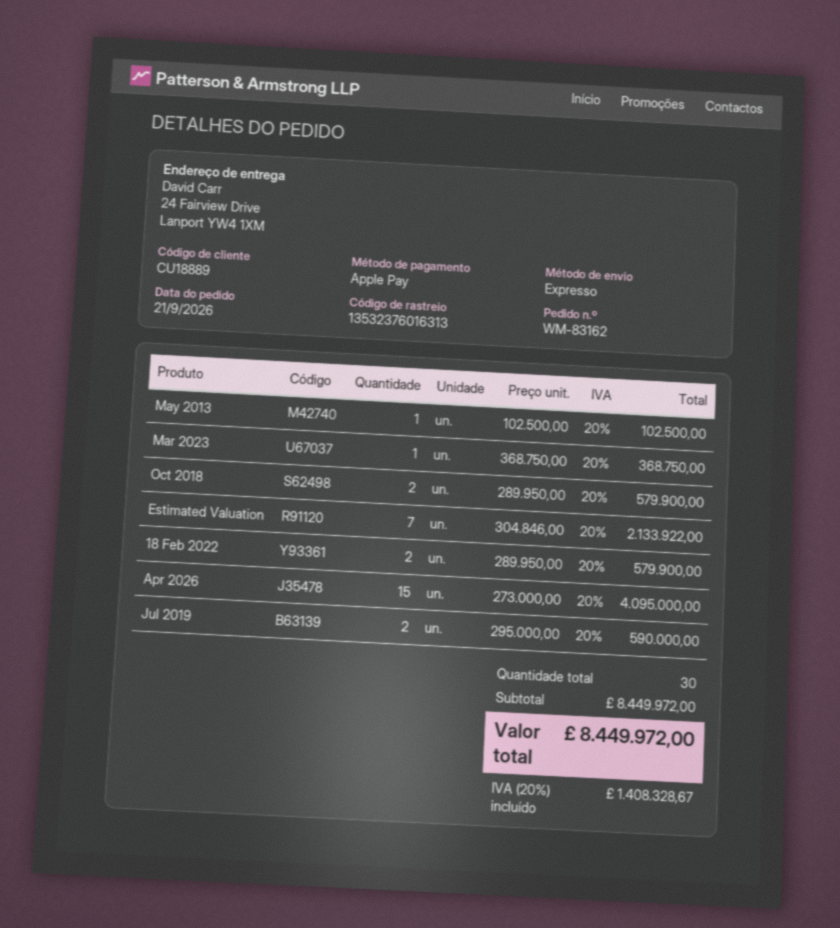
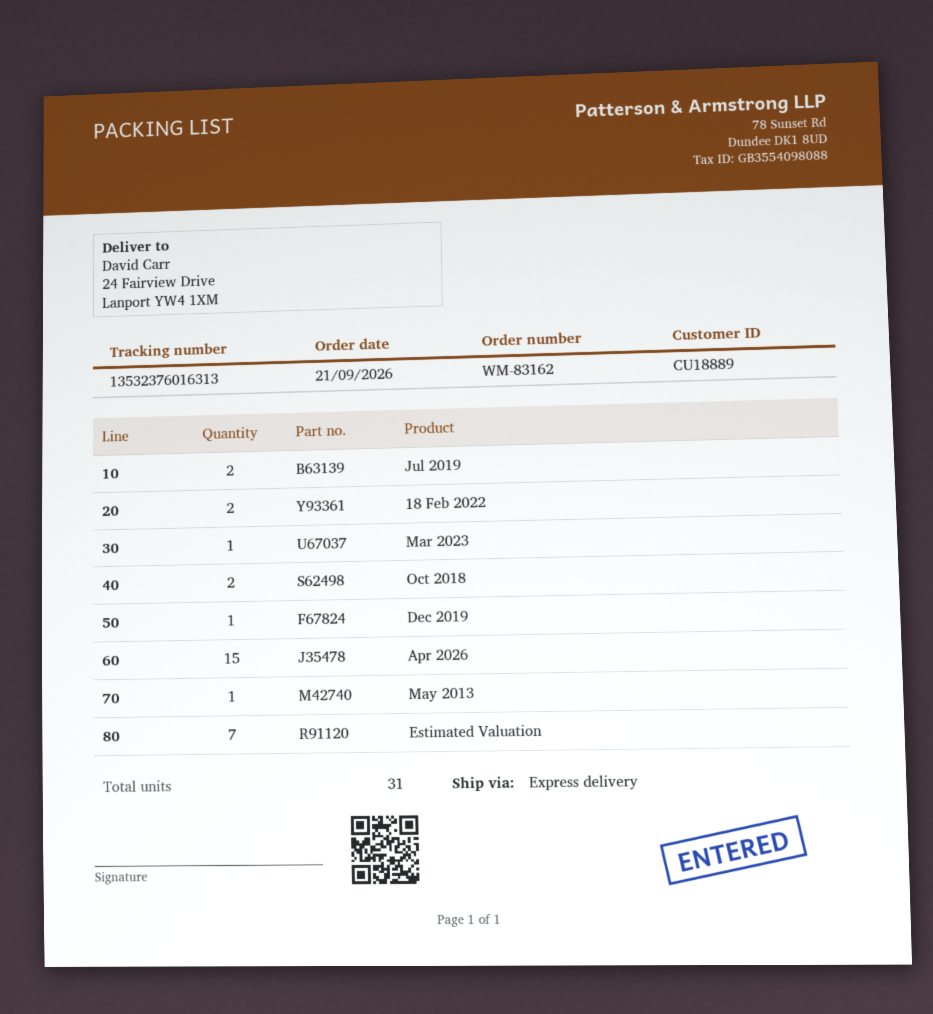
Dec 2019: none -> 1
total quantity: 30 -> 31

